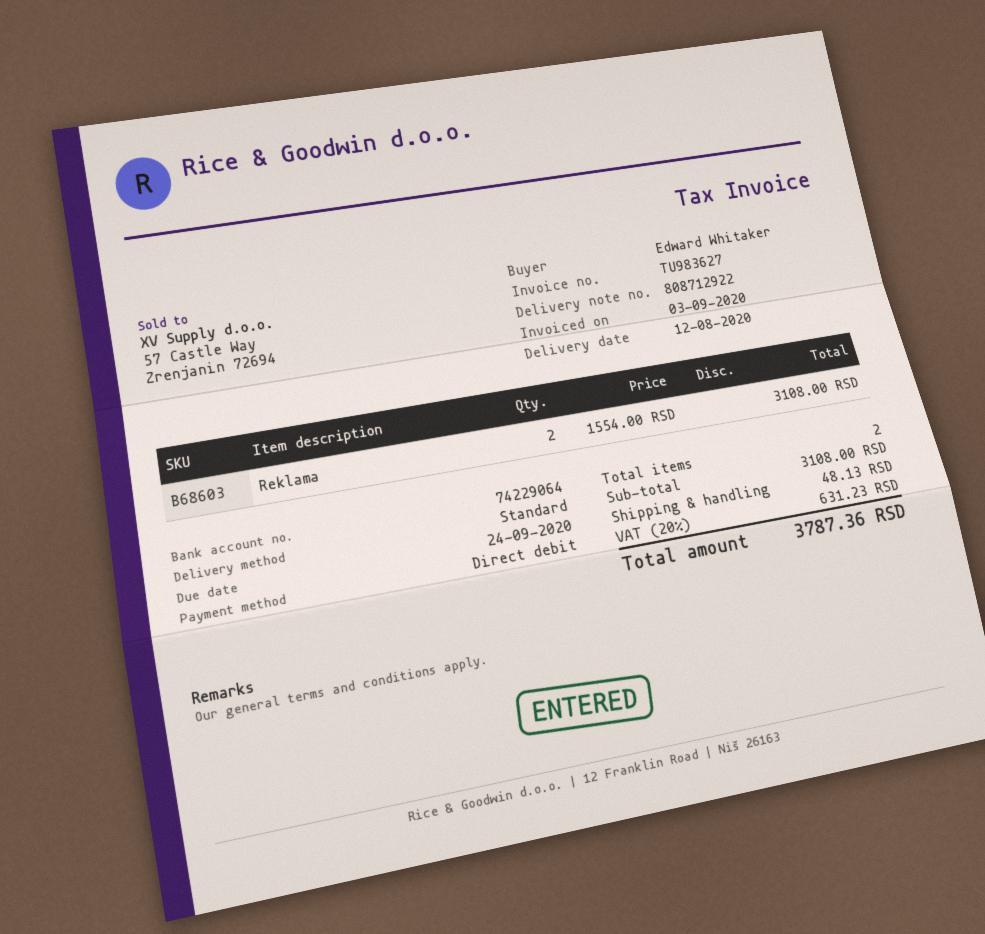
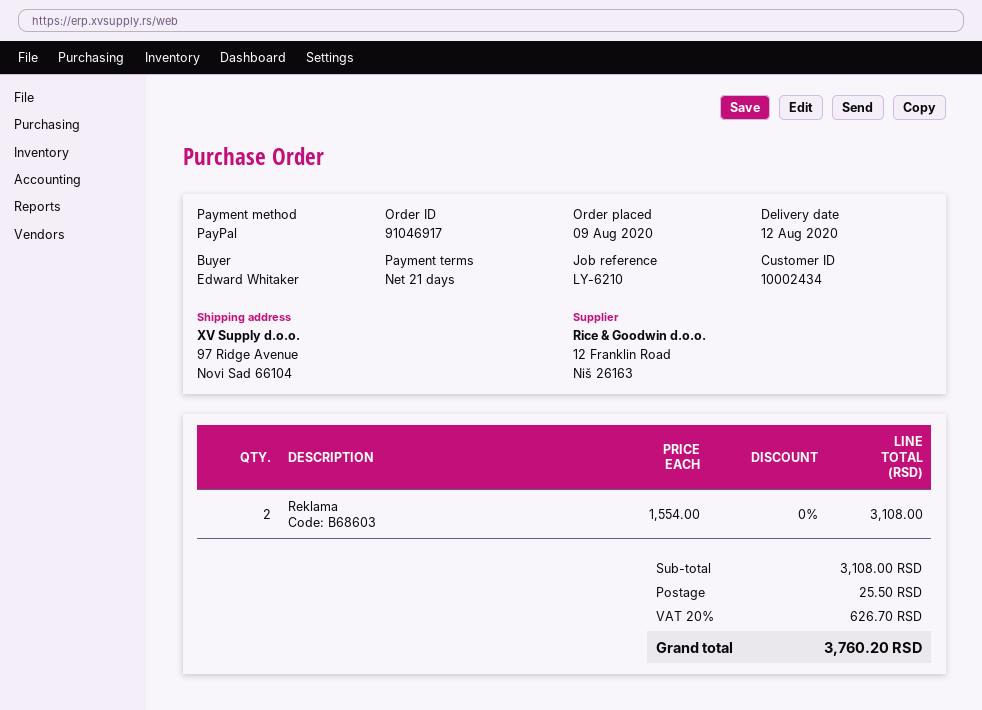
payment method: direct debit -> PayPal
shipping: 48.13 -> 25.50
tax: 20% = 631.23 -> 20% = 626.70
total: 3787.36 -> 3760.20

